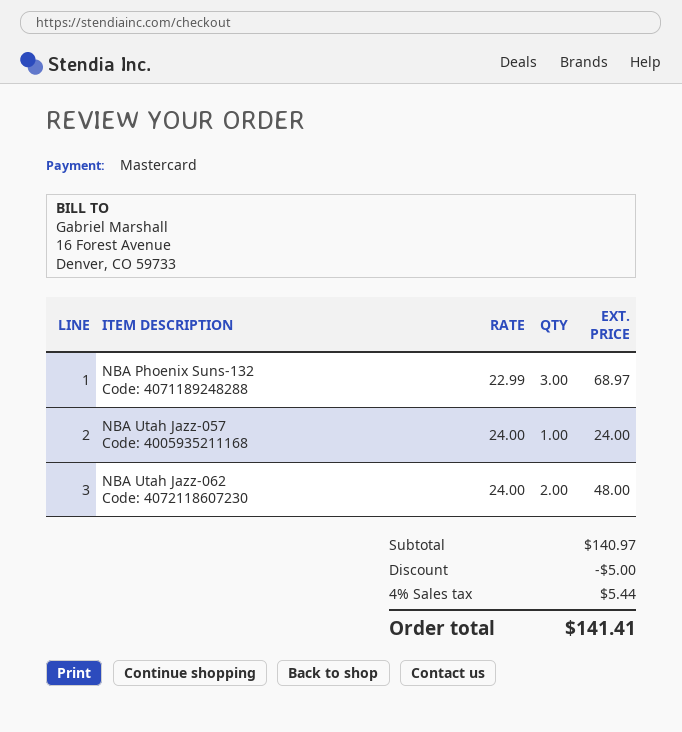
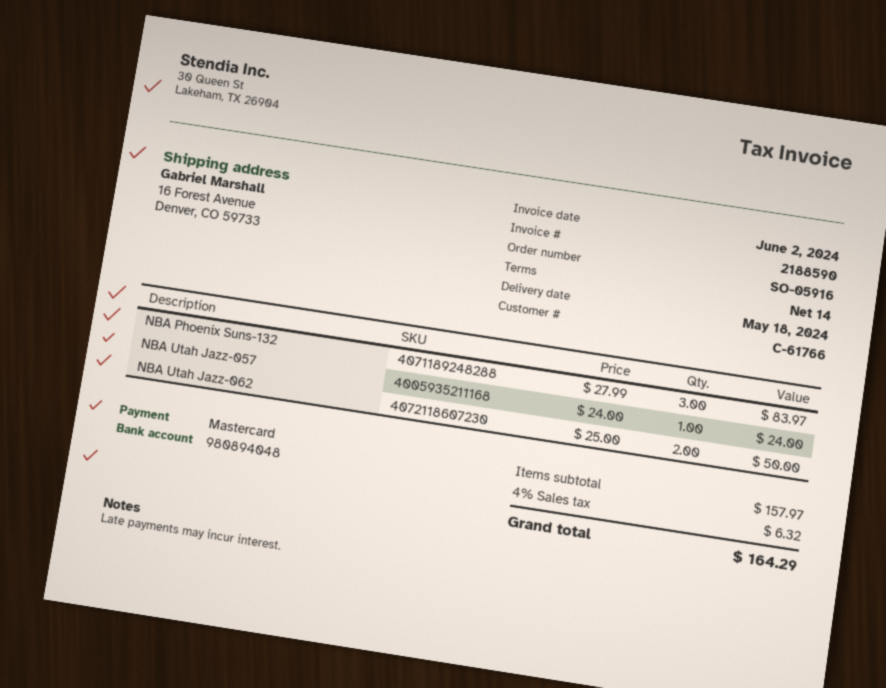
NBA Phoenix Suns-132: 3 x 22.99 = 68.97 -> 3 x 27.99 = 83.97
NBA Utah Jazz-062: 2 x 24.00 = 48.00 -> 2 x 25.00 = 50.00
subtotal: 140.97 -> 157.97
discount: 5.00 -> none
tax: 4% = 5.44 -> 4% = 6.32
total: 141.41 -> 164.29

